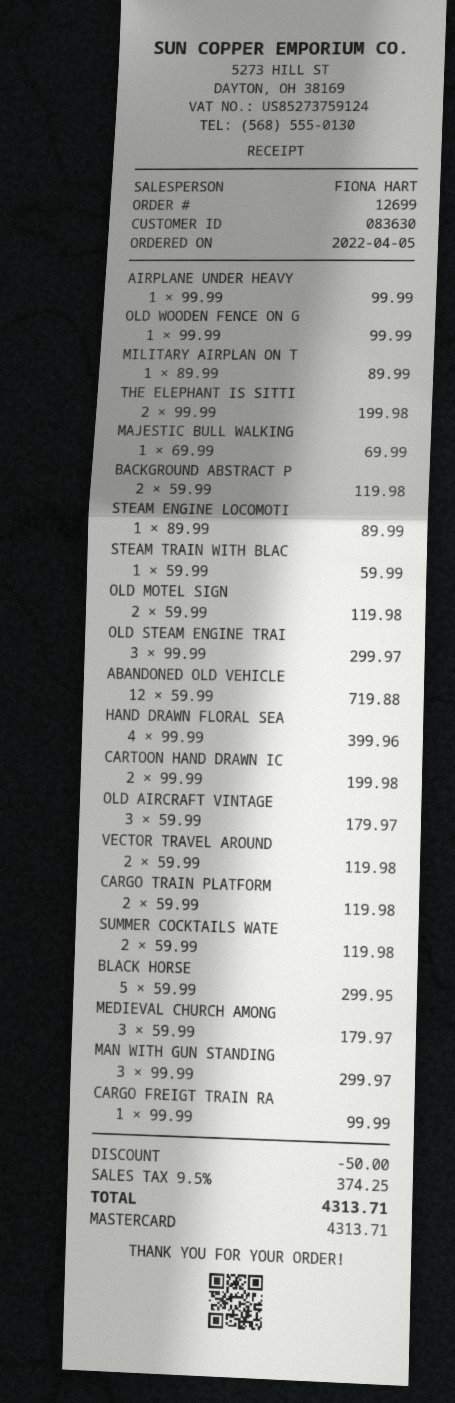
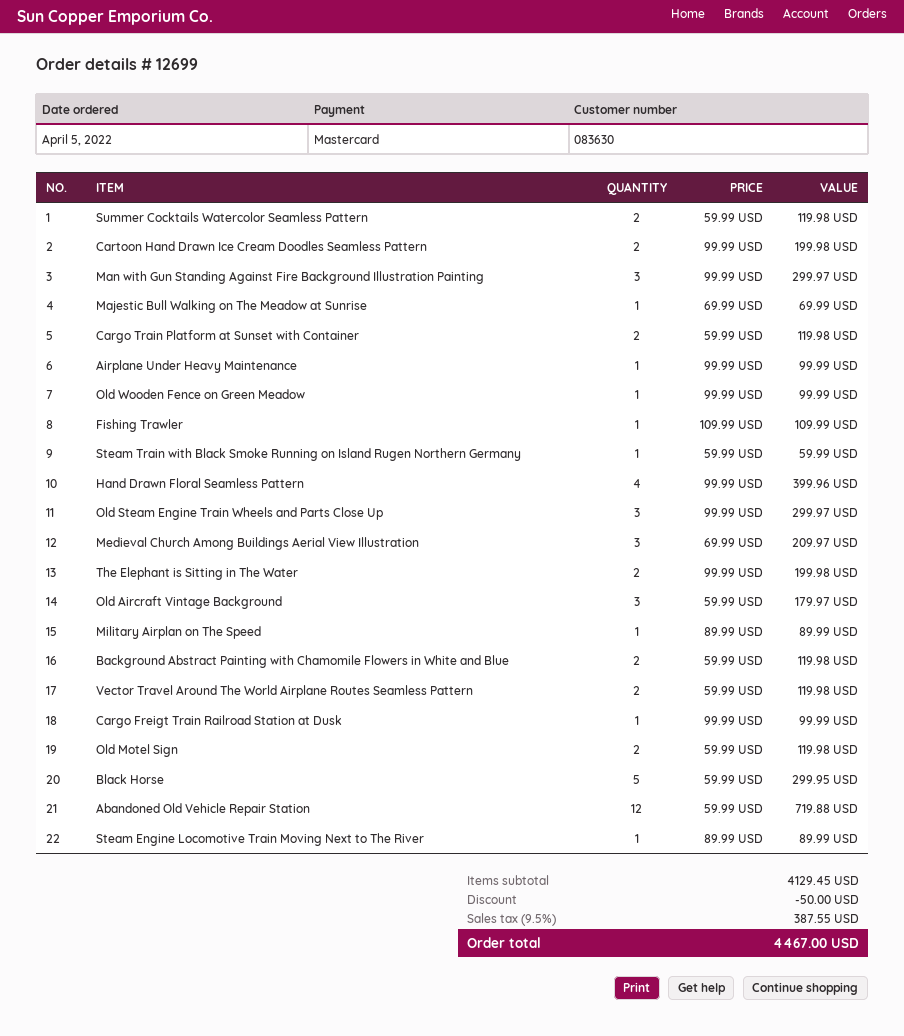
MEDIEVAL CHURCH AMONG: 3 x 59.99 = 179.97 -> 3 x 69.99 = 209.97
Fishing Trawler: none -> 1 x 109.99 = 109.99
tax: 9.5% = 374.25 -> 9.5% = 387.55
total: 4313.71 -> 4467.00

